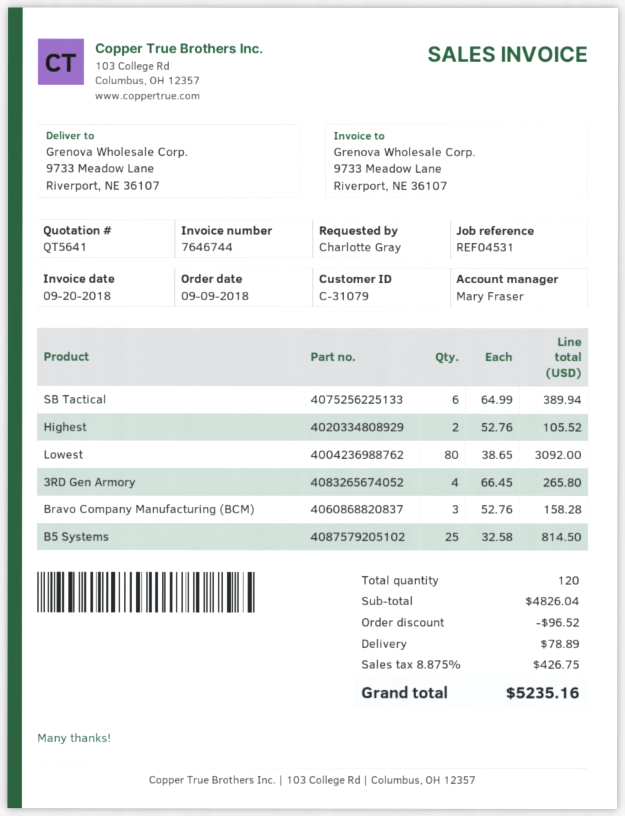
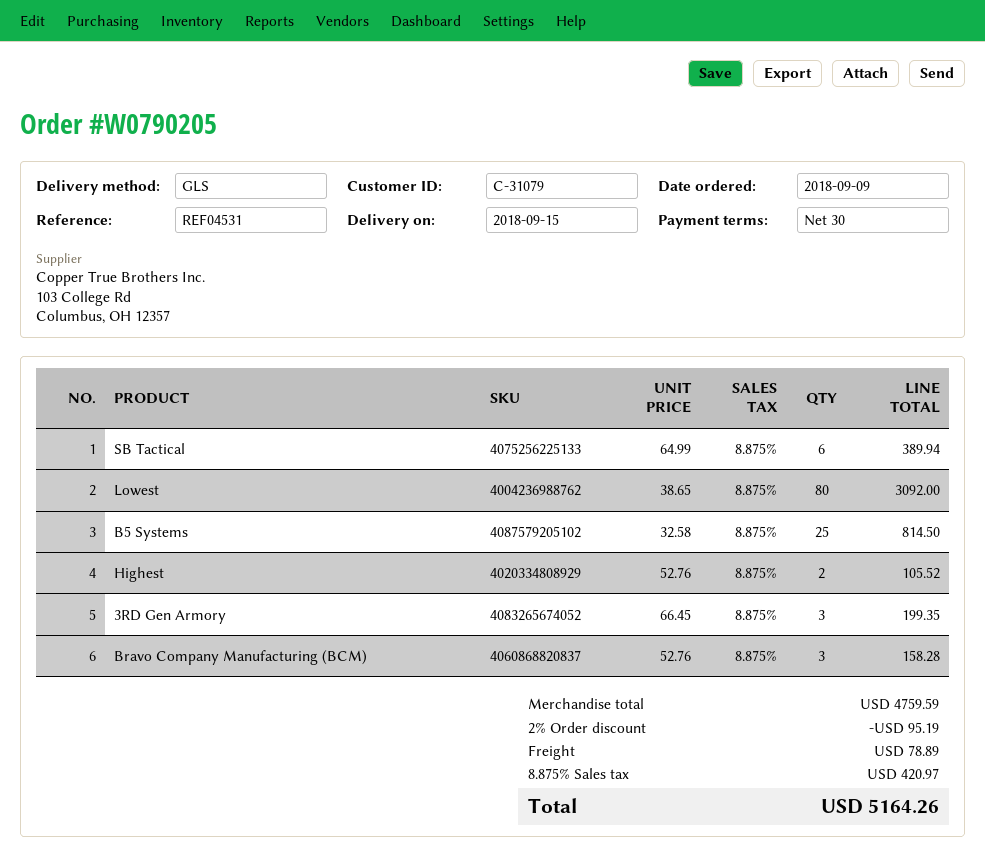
3RD Gen Armory: 4 x 66.45 = 265.80 -> 3 x 66.45 = 199.35
subtotal: 4826.04 -> 4759.59
discount: 96.52 -> 95.19
tax: 8.875% = 426.75 -> 8.875% = 420.97
total: 5235.16 -> 5164.26

